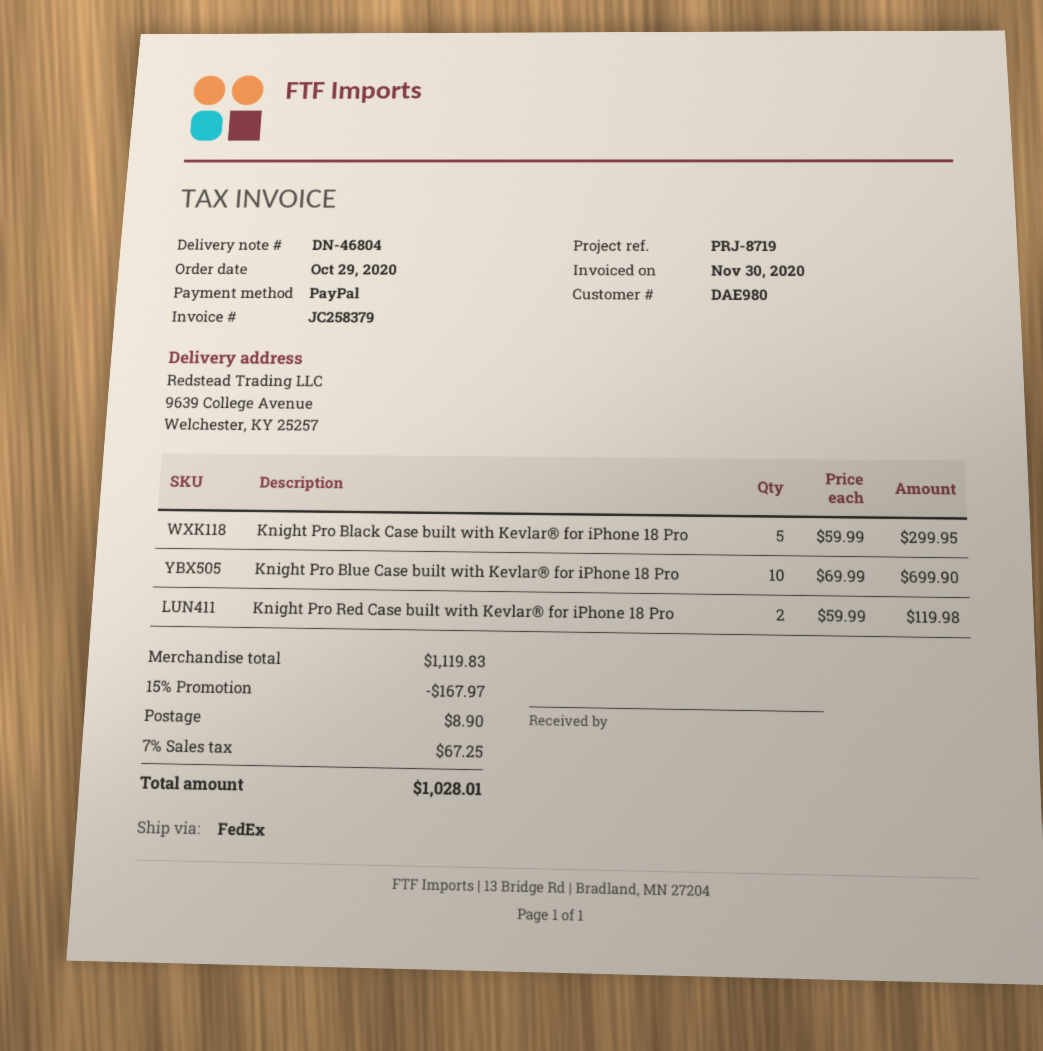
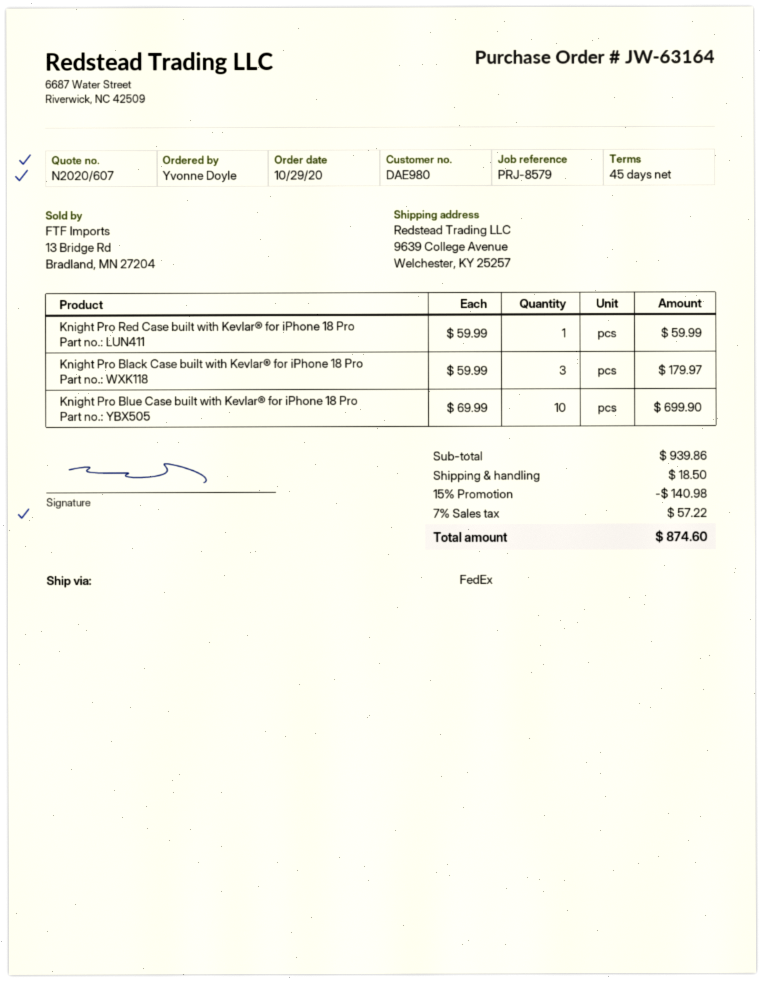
reference: PRJ-8719 -> PRJ-8579
Knight Pro Black Case built with Kevlar® for iPhone 18 Pro: 5 x 59.99 = 299.95 -> 3 x 59.99 = 179.97
Knight Pro Red Case built with Kevlar® for iPhone 18 Pro: 2 x 59.99 = 119.98 -> 1 x 59.99 = 59.99
subtotal: 1119.83 -> 939.86
discount: 15% = 167.97 -> 15% = 140.98
shipping: 8.90 -> 18.50
tax: 7% = 67.25 -> 7% = 57.22
total: 1028.01 -> 874.60

